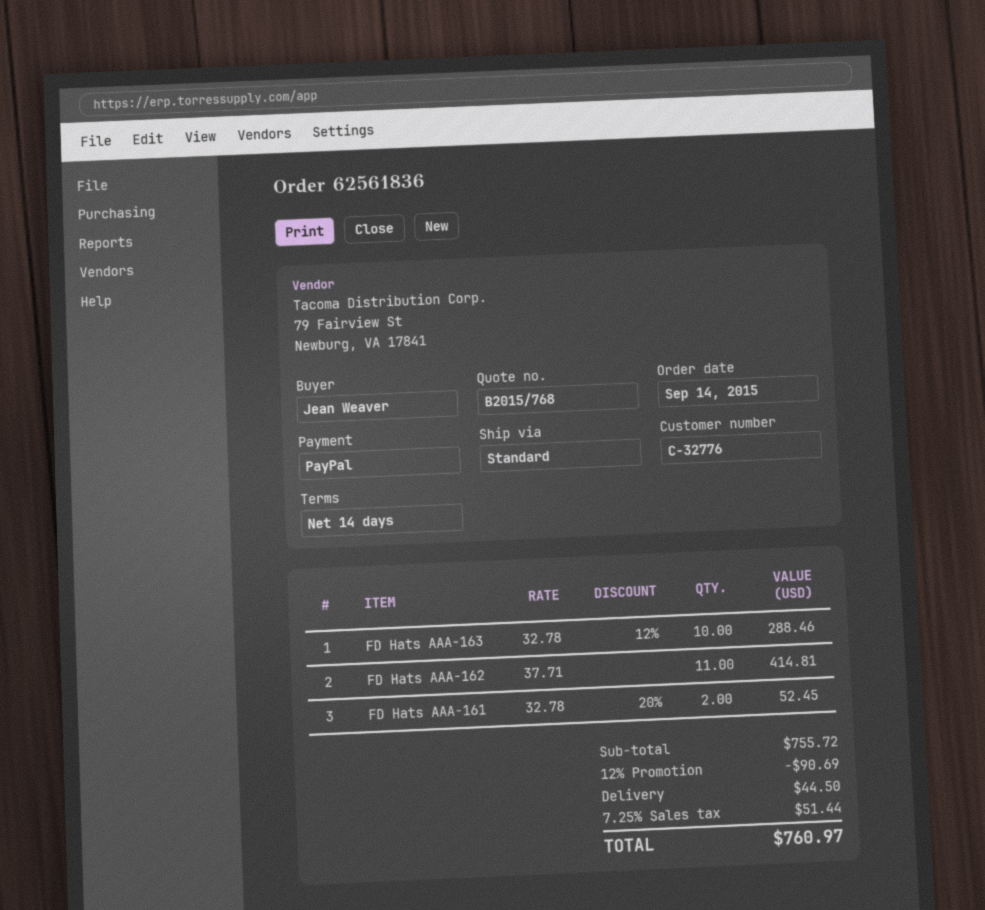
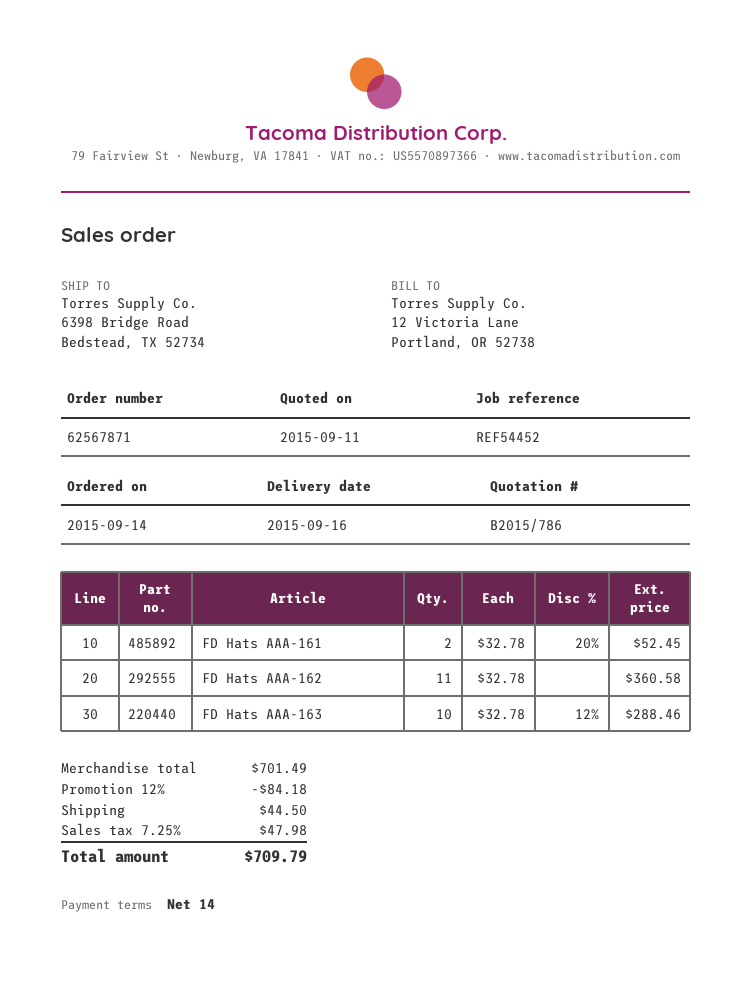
quote number: B2015/768 -> B2015/786
order number: 62561836 -> 62567871
FD Hats AAA-162: 11 x 37.71 = 414.81 -> 11 x 32.78 = 360.58
subtotal: 755.72 -> 701.49
discount: 12% = 90.69 -> 12% = 84.18
tax: 7.25% = 51.44 -> 7.25% = 47.98
total: 760.97 -> 709.79

